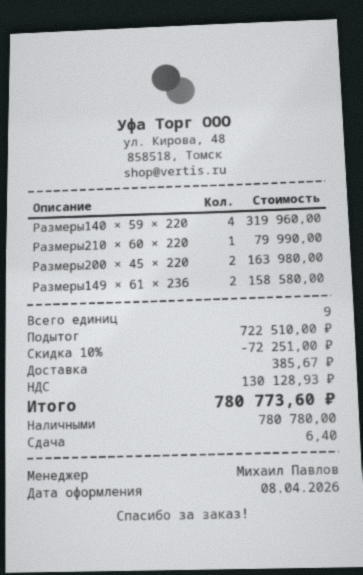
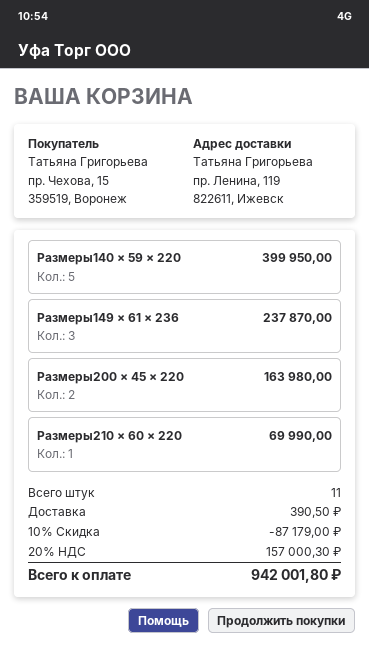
Размеры140 × 59 × 220: 4 for 319960.00 -> 5 for 399950.00
Размеры210 × 60 × 220: 1 for 79990.00 -> 1 for 69990.00
Размеры149 × 61 × 236: 2 for 158580.00 -> 3 for 237870.00
total quantity: 9 -> 11
discount: 10% = 72251.00 -> 10% = 87179.00
shipping: 385.67 -> 390.50
tax: 130128.93 -> 157000.30
total: 780773.60 -> 942001.80

